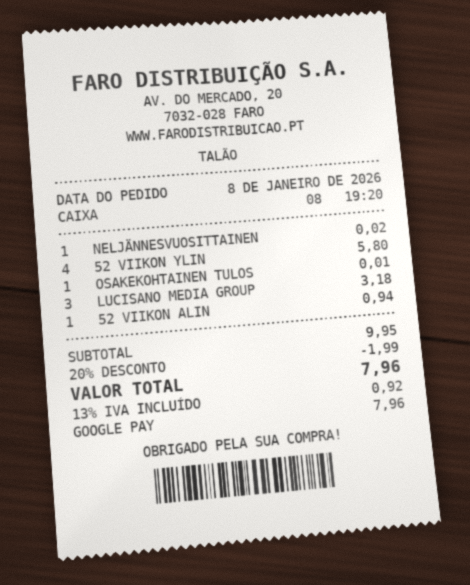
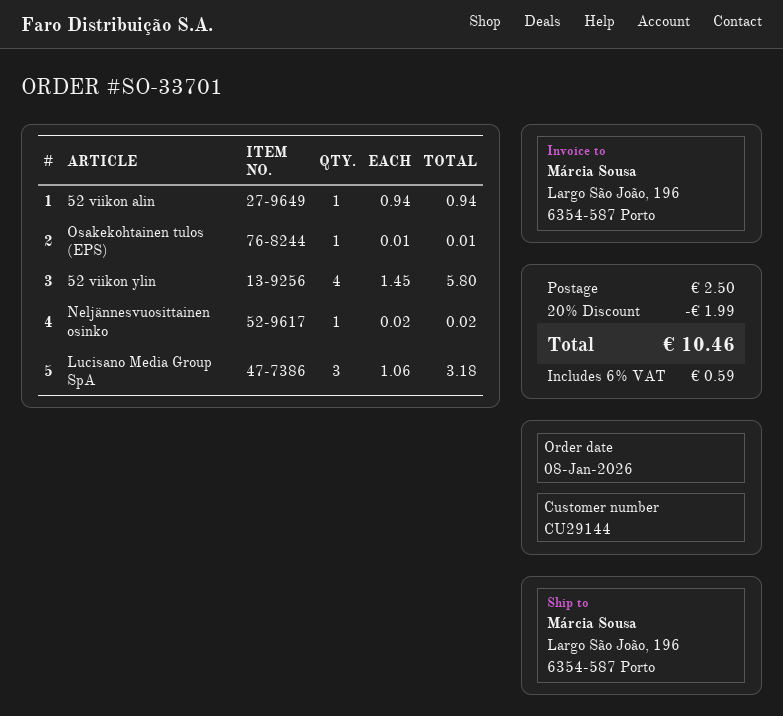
shipping: none -> 2.50
tax: 13% = 0.92 -> 6% = 0.59
total: 7.96 -> 10.46

